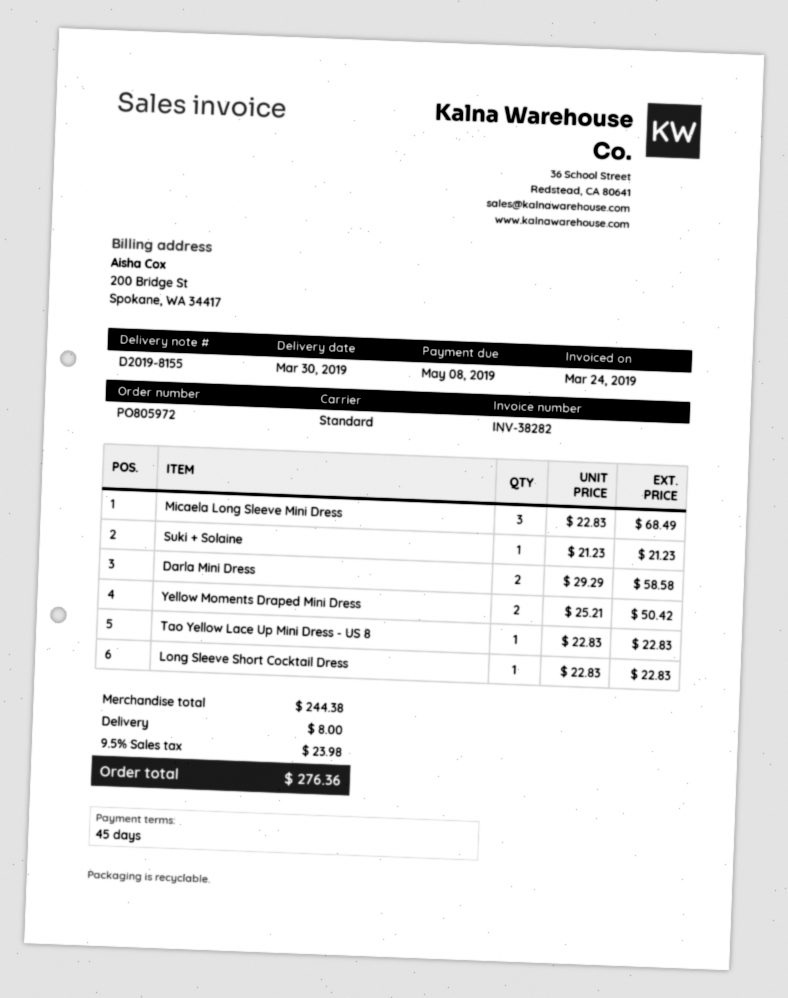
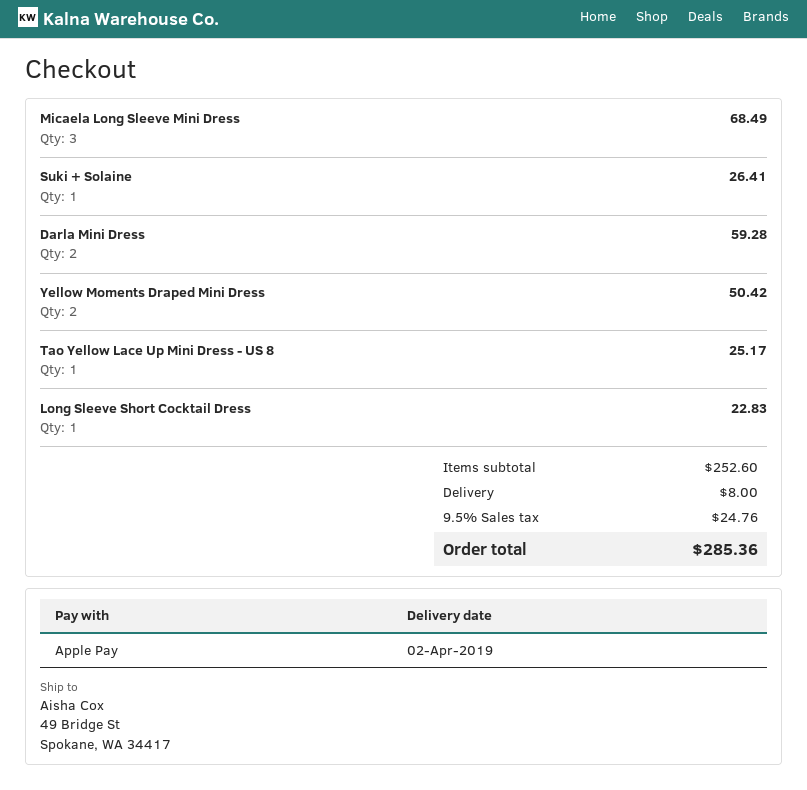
delivery date: 2019-03-30 -> 2019-04-02
Suki + Solaine: 1 for 21.23 -> 1 for 26.41
Darla Mini Dress: 2 for 58.58 -> 2 for 59.28
Tao Yellow Lace Up Mini Dress - US 8: 1 for 22.83 -> 1 for 25.17
subtotal: 244.38 -> 252.60
tax: 9.5% = 23.98 -> 9.5% = 24.76
total: 276.36 -> 285.36

